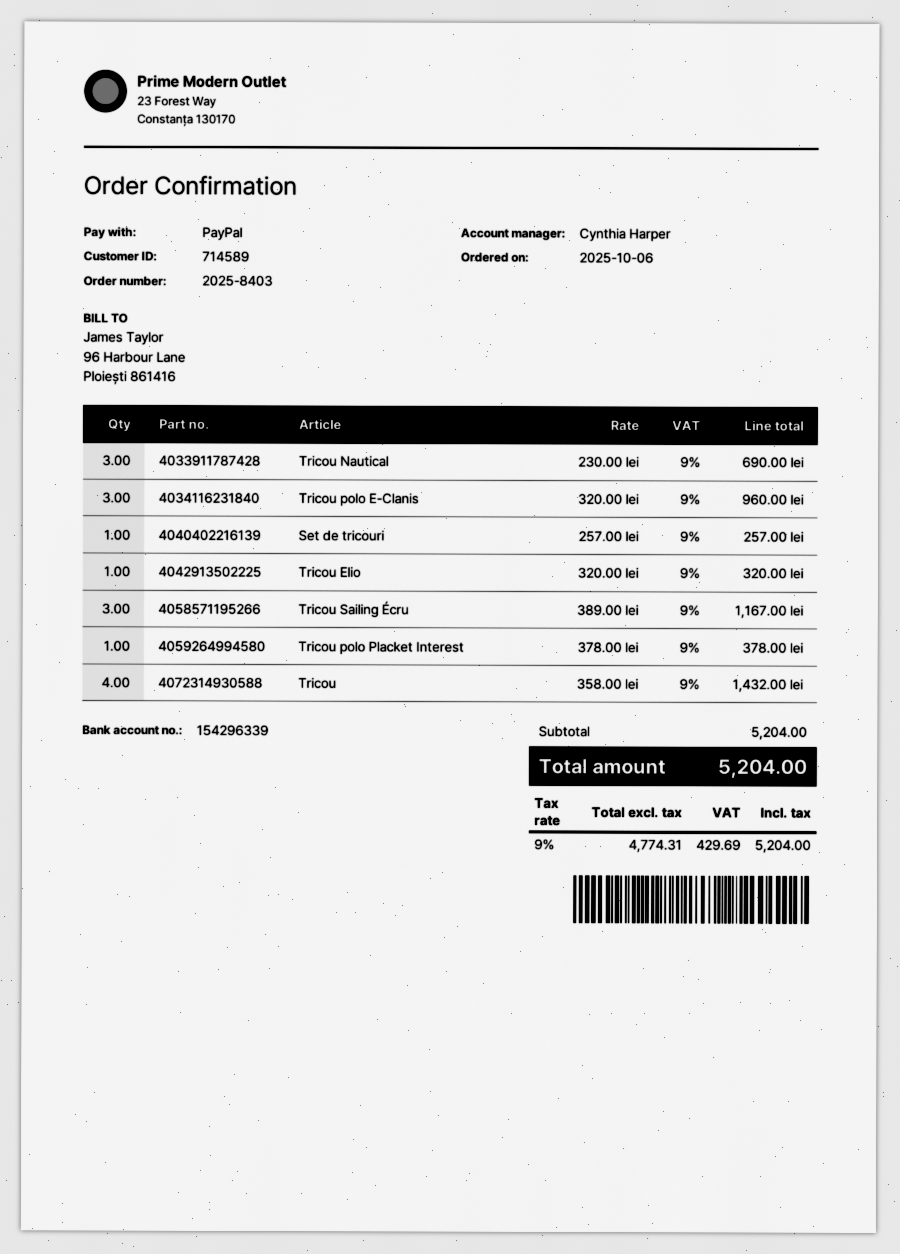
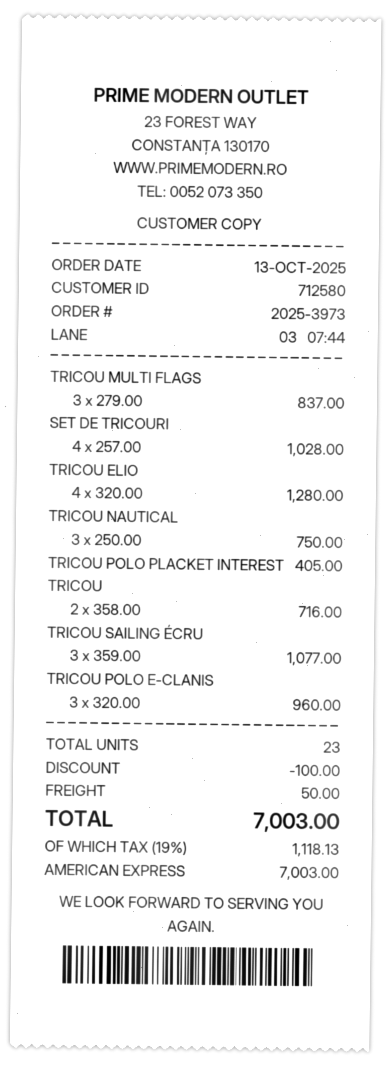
order number: 2025-8403 -> 2025-3973
order date: 2025-10-06 -> 2025-10-13
customer number: 714589 -> 712580
payment method: PayPal -> American Express
Tricou Nautical: 3 x 230.00 = 690.00 -> 3 x 250.00 = 750.00
Set de tricouri: 1 x 257.00 = 257.00 -> 4 x 257.00 = 1028.00
Tricou Elio: 1 x 320.00 = 320.00 -> 4 x 320.00 = 1280.00
Tricou Sailing Écru: 3 x 389.00 = 1167.00 -> 3 x 359.00 = 1077.00
Tricou polo Placket Interest: 1 x 378.00 = 378.00 -> 1 x 405.00 = 405.00
Tricou: 4 x 358.00 = 1432.00 -> 2 x 358.00 = 716.00
TRICOU MULTI FLAGS: none -> 3 x 279.00 = 837.00
discount: none -> 100.00
shipping: none -> 50.00
tax: 9% = 429.69 -> 19% = 1118.13
total: 5204.00 -> 7003.00

